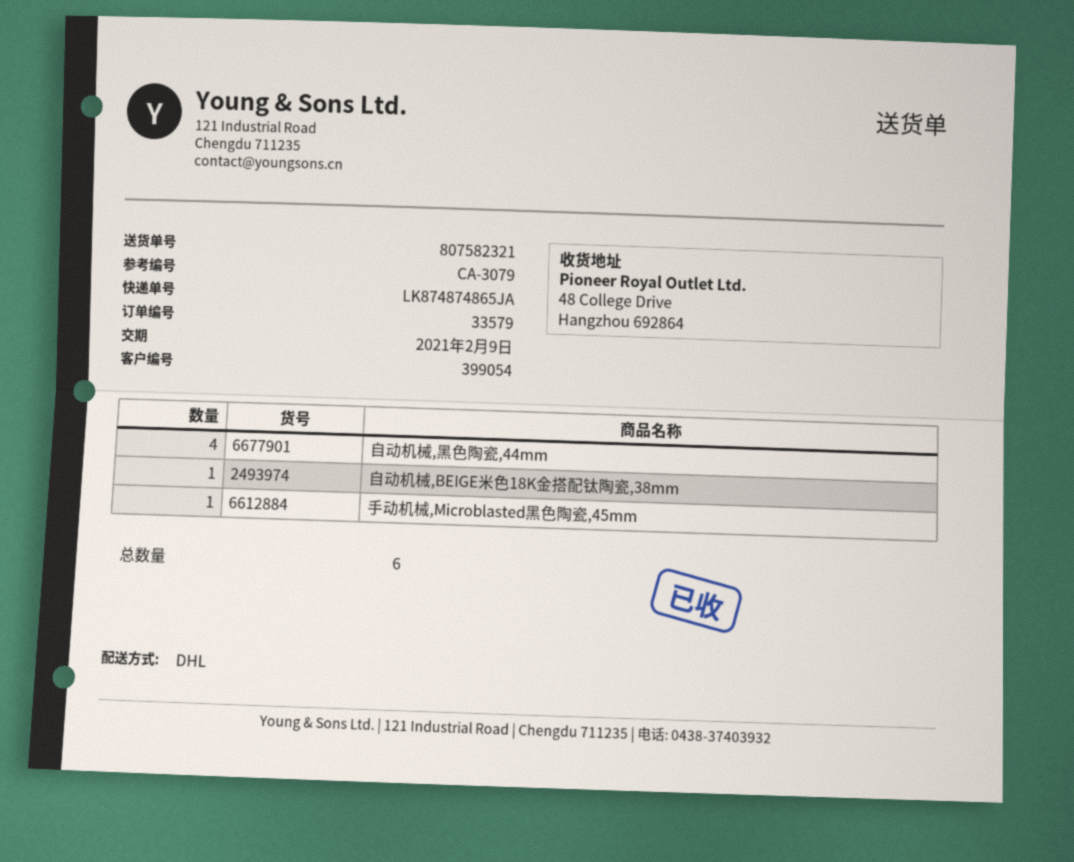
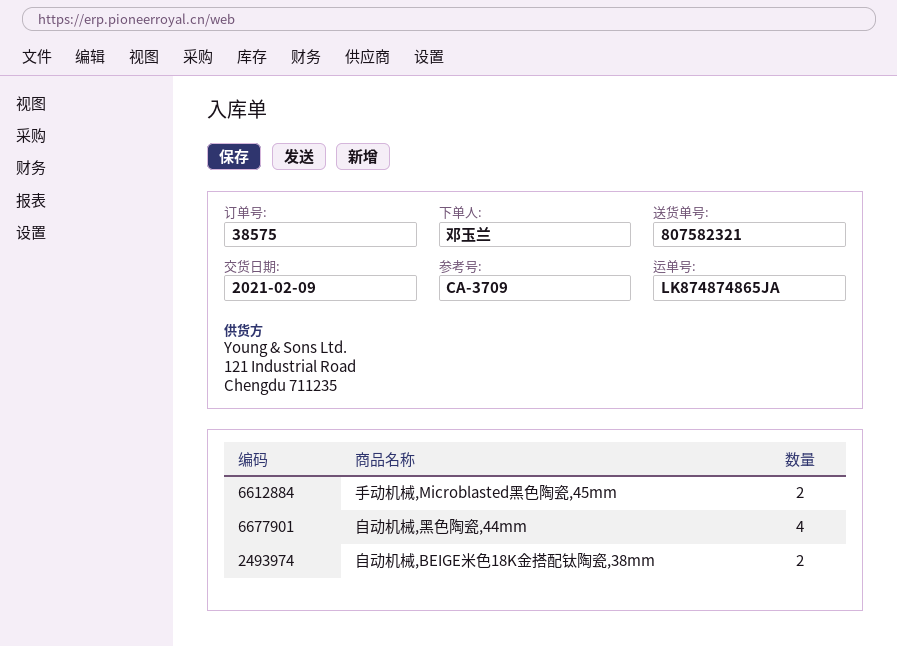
order number: 33579 -> 38575
reference: CA-3079 -> CA-3709
自动机械,BEIGE米色18K金搭配钛陶瓷,38mm: 1 -> 2
手动机械,Microblasted黑色陶瓷,45mm: 1 -> 2

